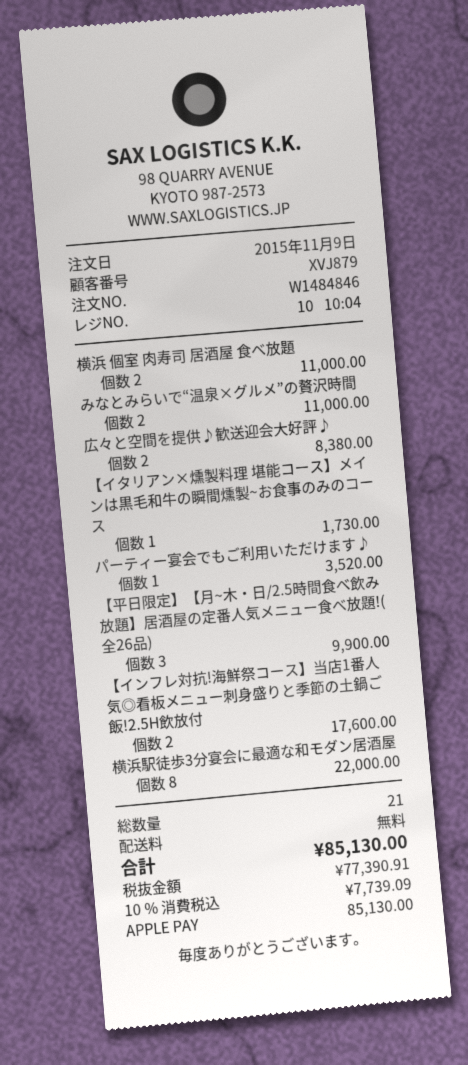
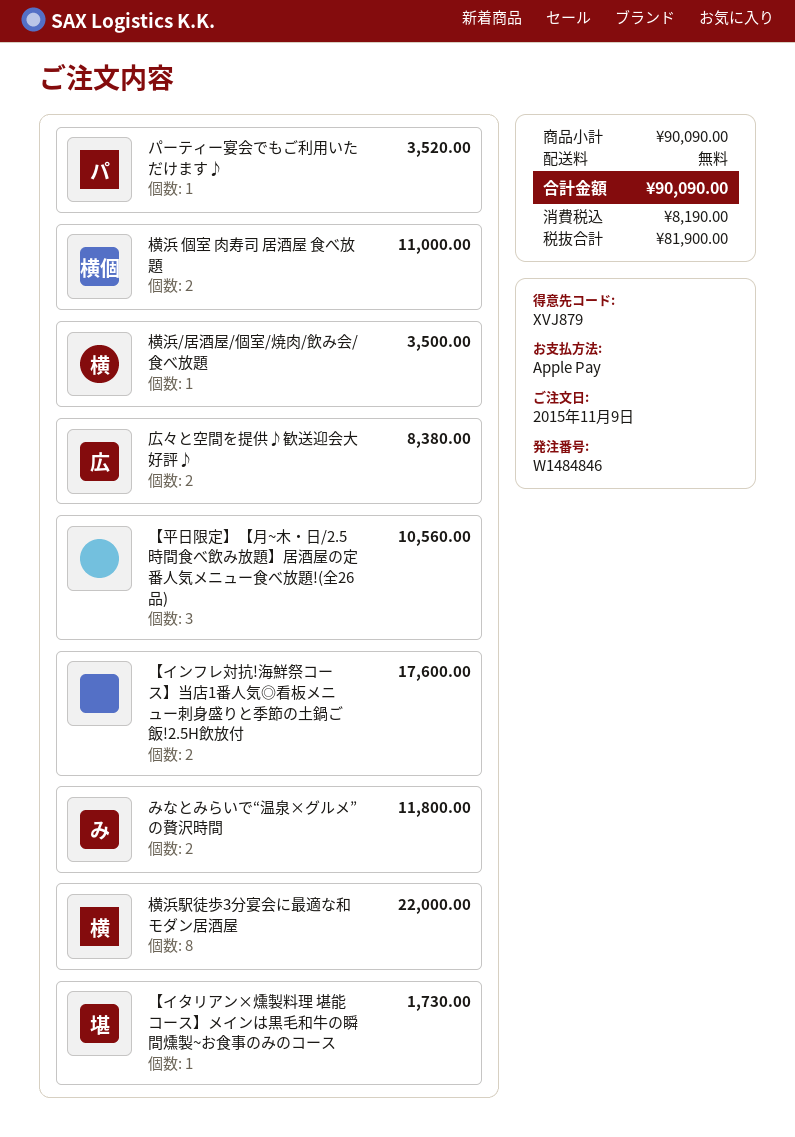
みなとみらいで“温泉×グルメ”の贅沢時間: 2 for 11000.00 -> 2 for 11800.00
【平日限定】【月~木・日/2.5時間食べ飲み放題】居酒屋の定番人気メニュー食べ放題!(全26品): 3 for 9900.00 -> 3 for 10560.00
横浜/居酒屋/個室/焼肉/飲み会/食べ放題: none -> 1 for 3500.00
net: 77390.91 -> 81900.00
tax: 7739.09 -> 8190.00
total: 85130.00 -> 90090.00

